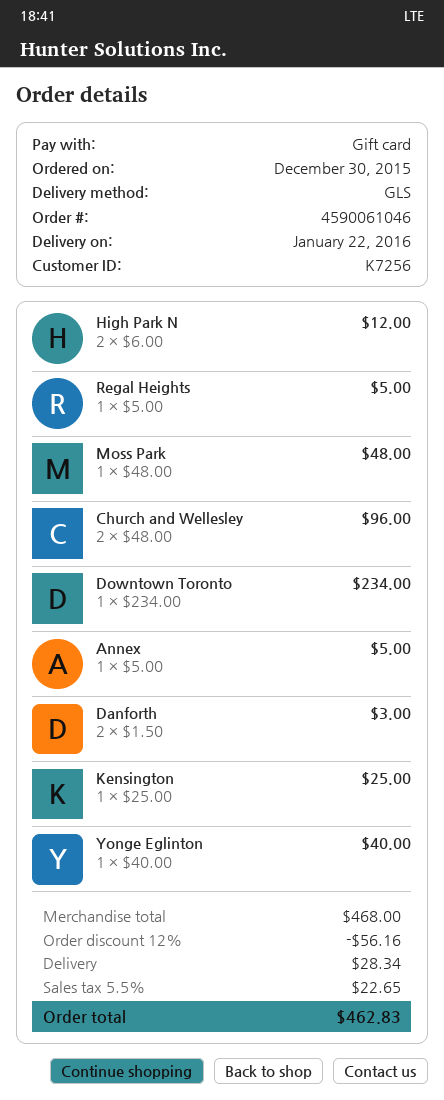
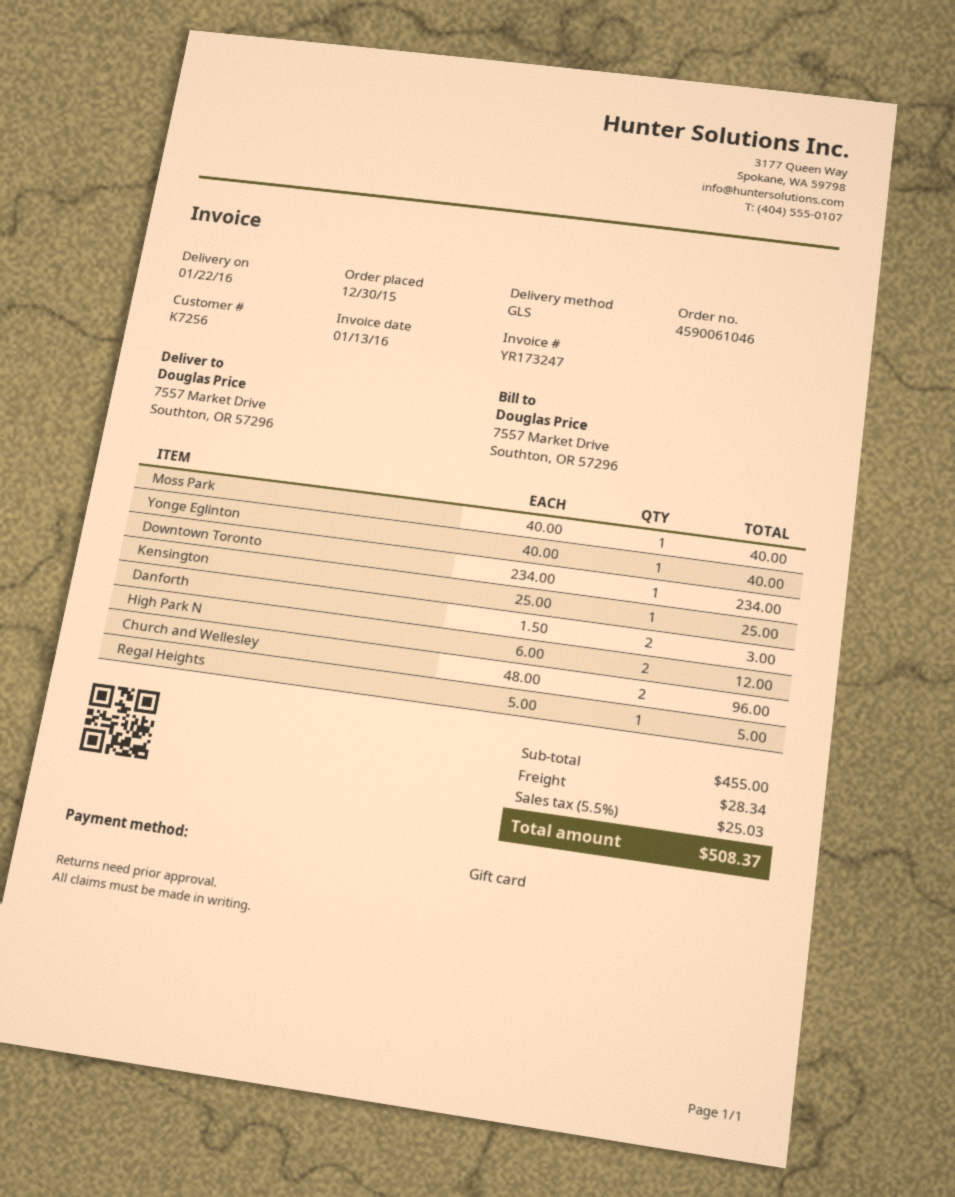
Moss Park: 1 x 48.00 = 48.00 -> 1 x 40.00 = 40.00
Annex: 1 x 5.00 = 5.00 -> none
subtotal: 468.00 -> 455.00
discount: 12% = 56.16 -> none
tax: 5.5% = 22.65 -> 5.5% = 25.03
total: 462.83 -> 508.37

